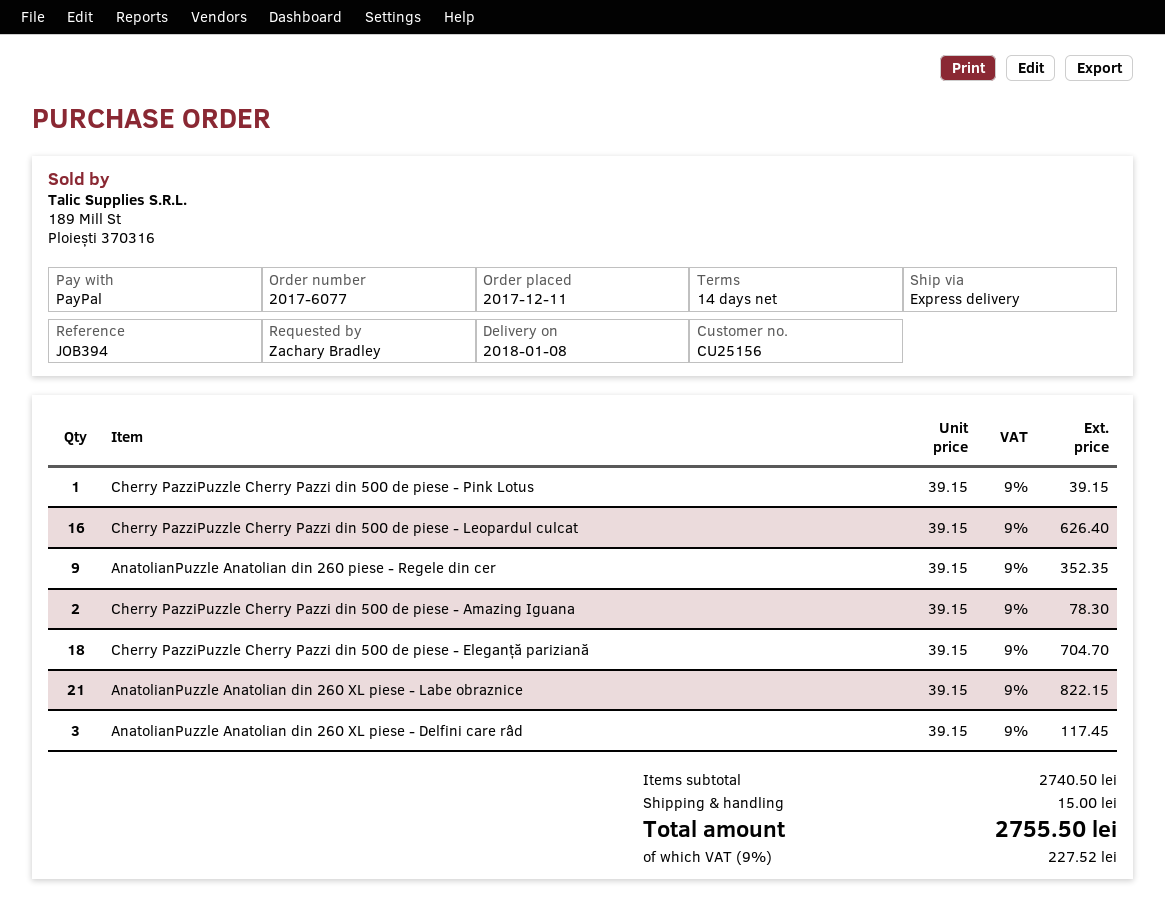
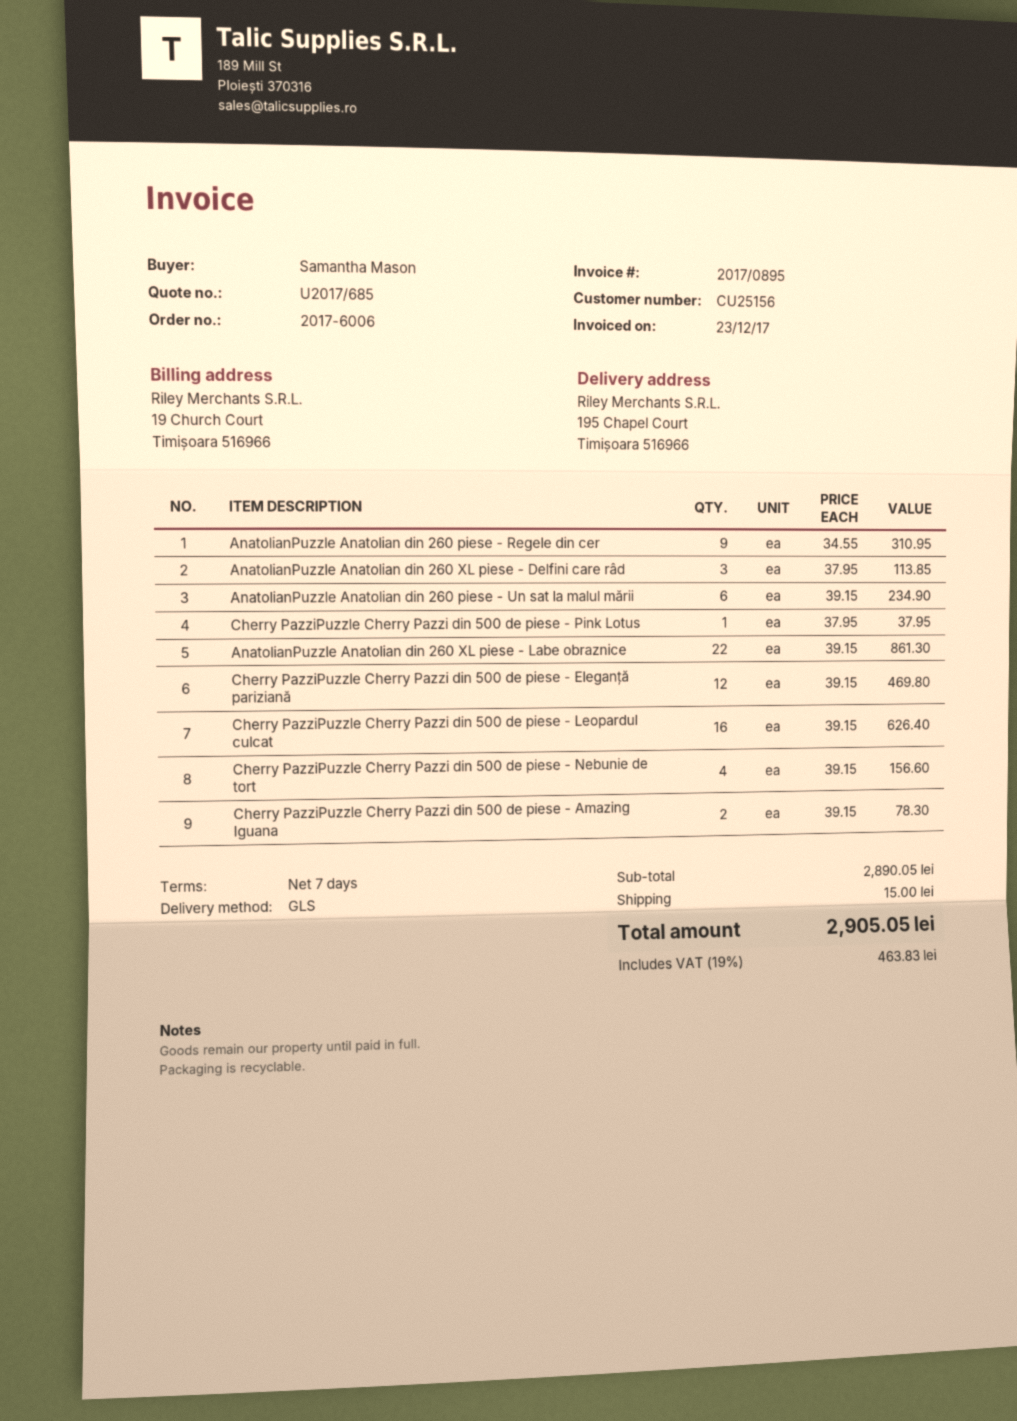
order number: 2017-6077 -> 2017-6006
payment terms: 14 days -> 7 days
ordered by: Zachary Bradley -> Samantha Mason
shipping method: express -> GLS
Cherry PazziPuzzle Cherry Pazzi din 500 de piese - Pink Lotus: 1 x 39.15 = 39.15 -> 1 x 37.95 = 37.95
AnatolianPuzzle Anatolian din 260 piese - Regele din cer: 9 x 39.15 = 352.35 -> 9 x 34.55 = 310.95
Cherry PazziPuzzle Cherry Pazzi din 500 de piese - Eleganță pariziană: 18 x 39.15 = 704.70 -> 12 x 39.15 = 469.80
AnatolianPuzzle Anatolian din 260 XL piese - Labe obraznice: 21 x 39.15 = 822.15 -> 22 x 39.15 = 861.30
AnatolianPuzzle Anatolian din 260 XL piese - Delfini care râd: 3 x 39.15 = 117.45 -> 3 x 37.95 = 113.85
AnatolianPuzzle Anatolian din 260 piese - Un sat la malul mării: none -> 6 x 39.15 = 234.90
Cherry PazziPuzzle Cherry Pazzi din 500 de piese - Nebunie de tort: none -> 4 x 39.15 = 156.60
subtotal: 2740.50 -> 2890.05
tax: 9% = 227.52 -> 19% = 463.83
total: 2755.50 -> 2905.05

